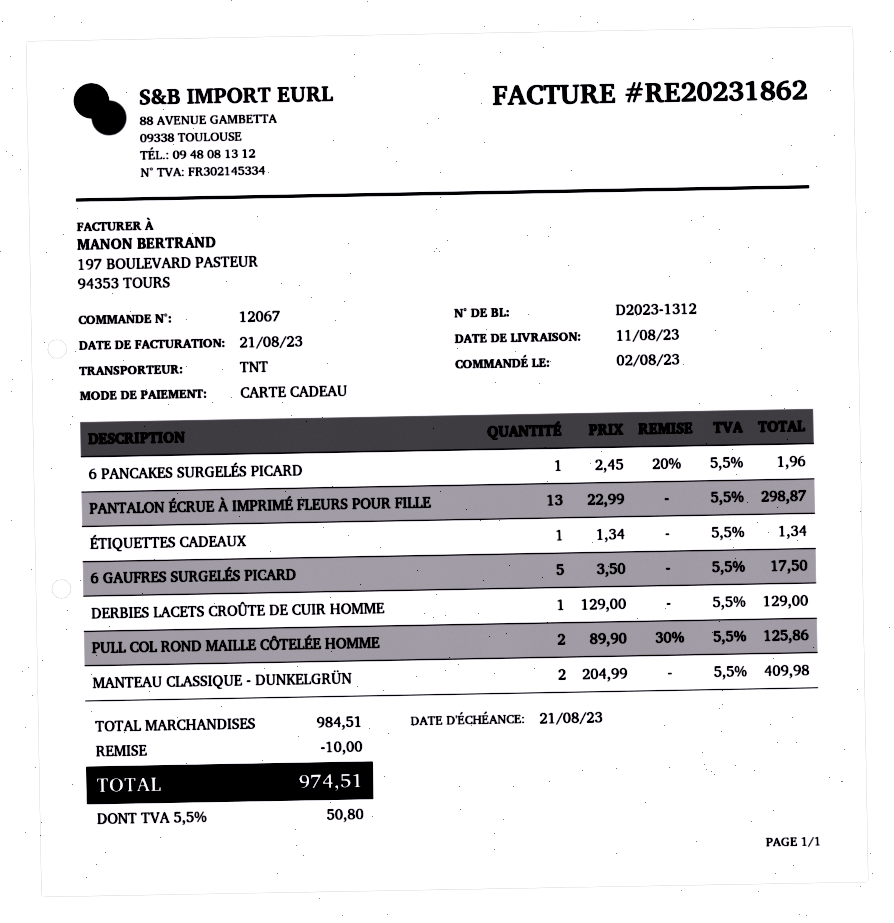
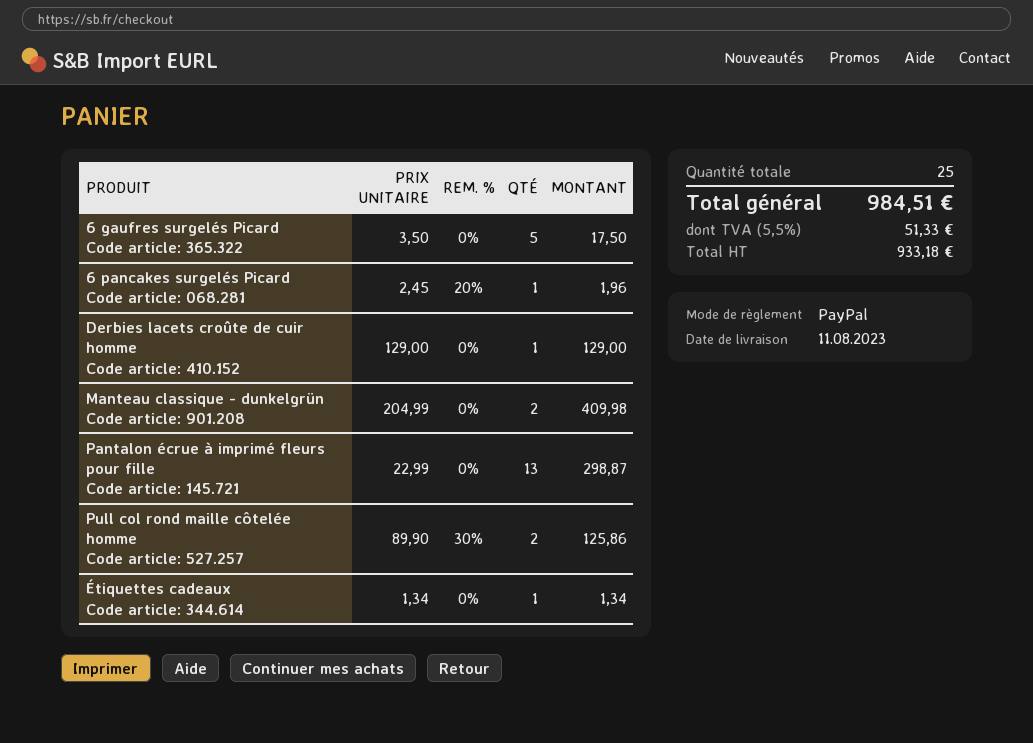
payment method: gift card -> PayPal
discount: 10.00 -> none
tax: 5.5% = 50.80 -> 5.5% = 51.33
total: 974.51 -> 984.51

